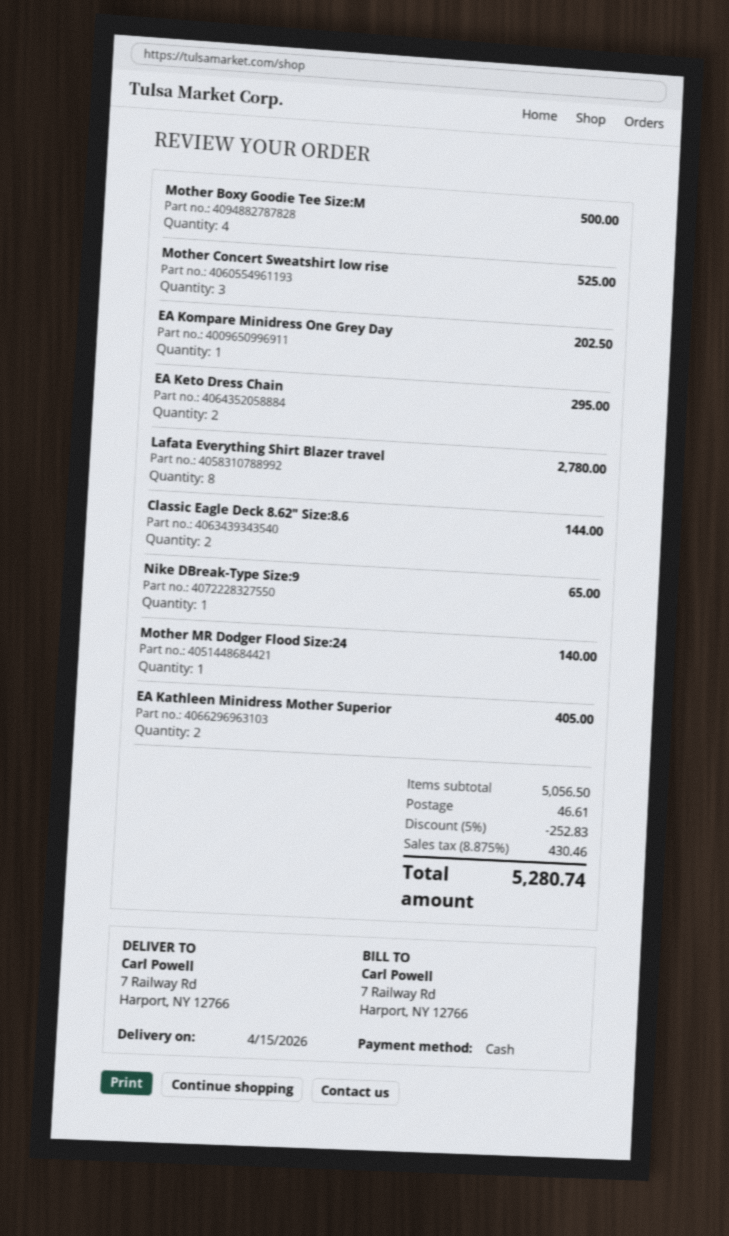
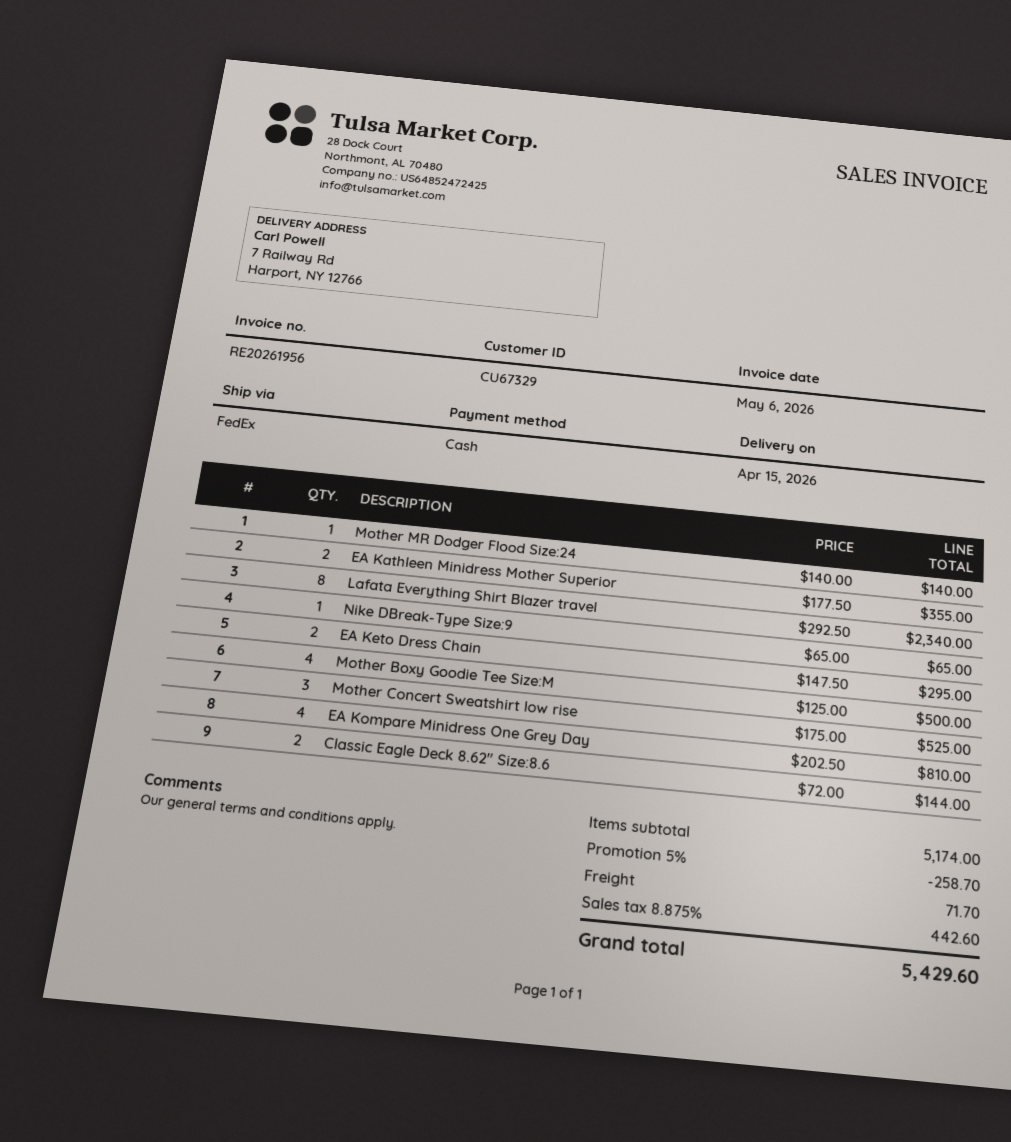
EA Kompare Minidress One Grey Day: 1 for 202.50 -> 4 for 810.00
Lafata Everything Shirt Blazer travel: 8 for 2780.00 -> 8 for 2340.00
EA Kathleen Minidress Mother Superior: 2 for 405.00 -> 2 for 355.00
subtotal: 5056.50 -> 5174.00
discount: 5% = 252.83 -> 5% = 258.70
shipping: 46.61 -> 71.70
tax: 8.875% = 430.46 -> 8.875% = 442.60
total: 5280.74 -> 5429.60

